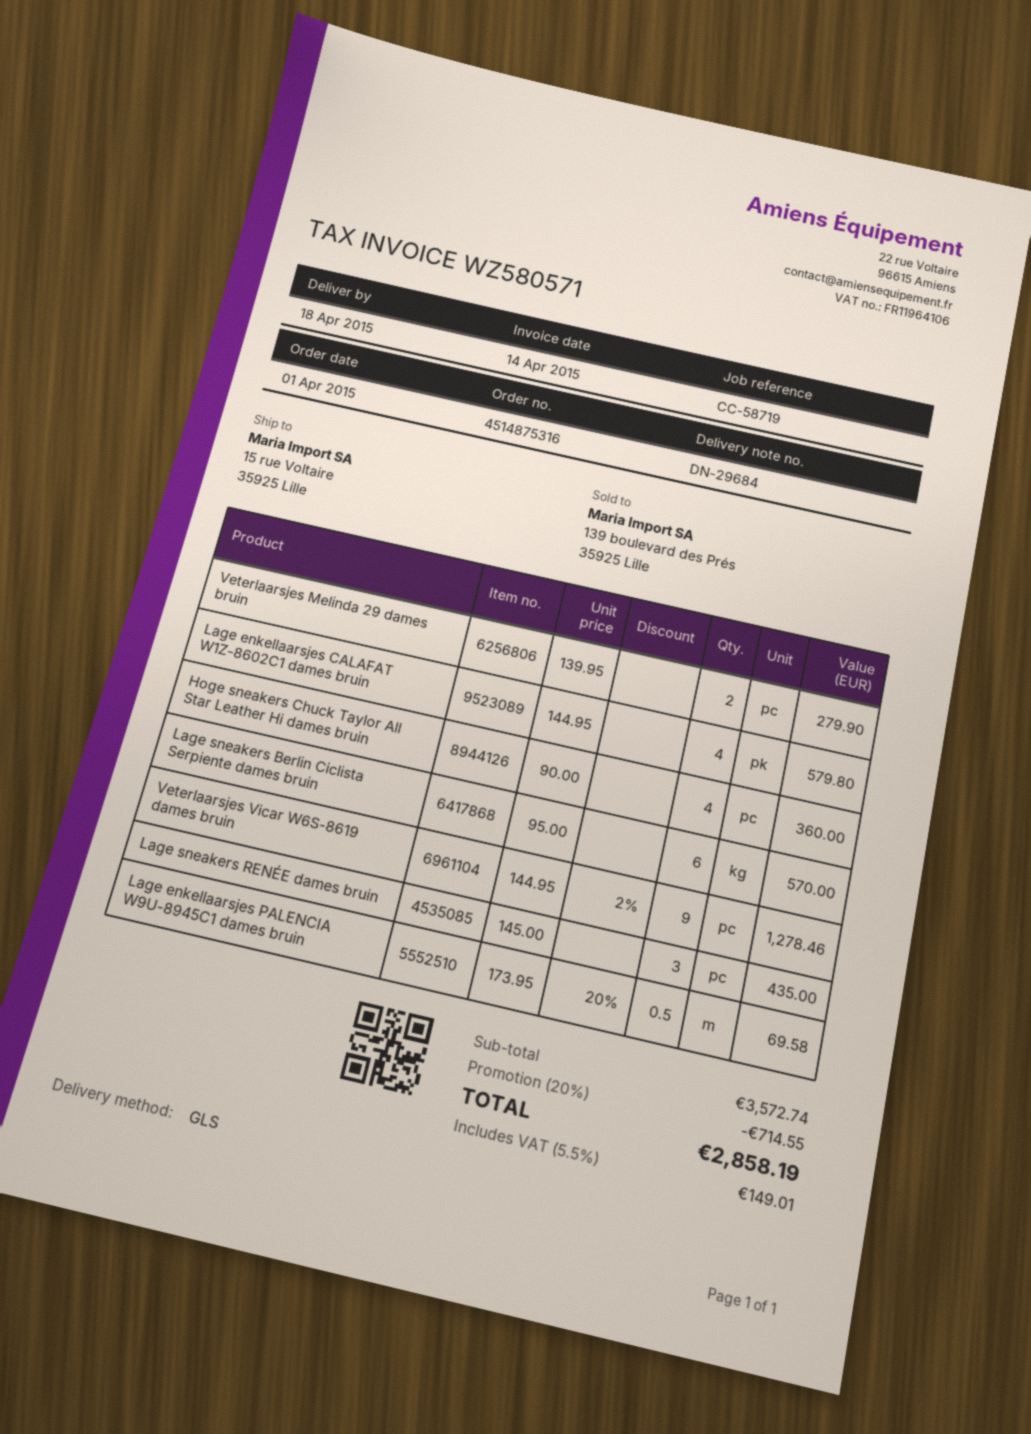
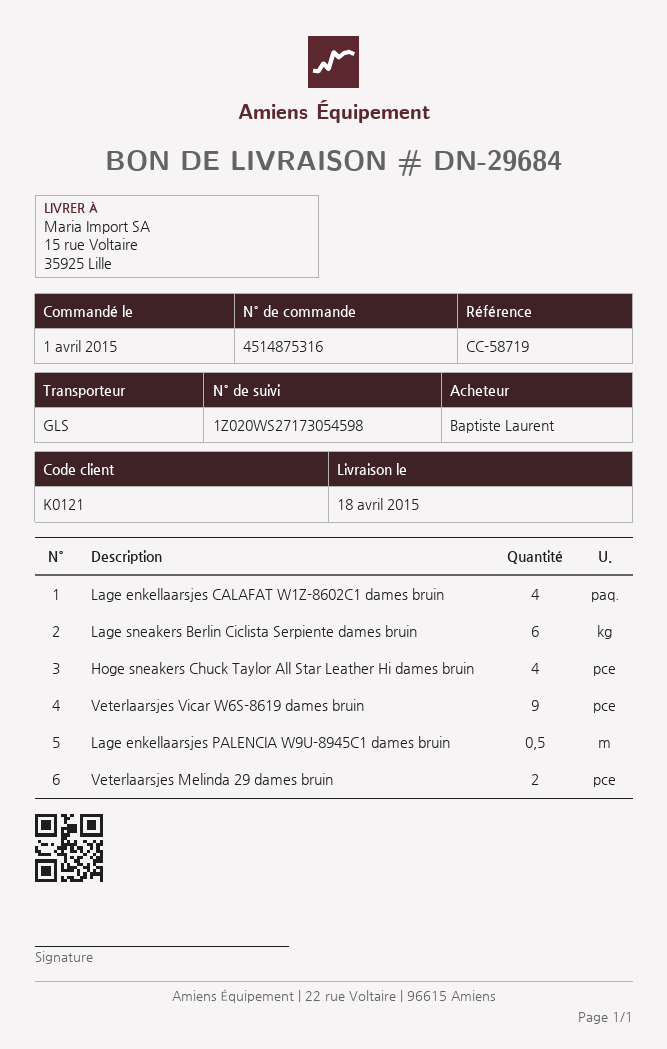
Lage sneakers RENÉE dames bruin: 3 -> none

